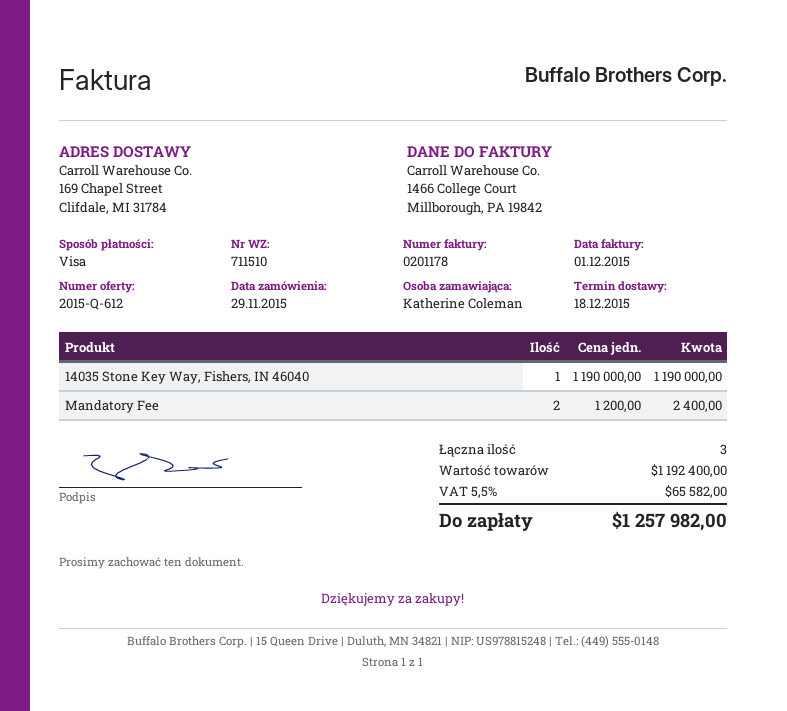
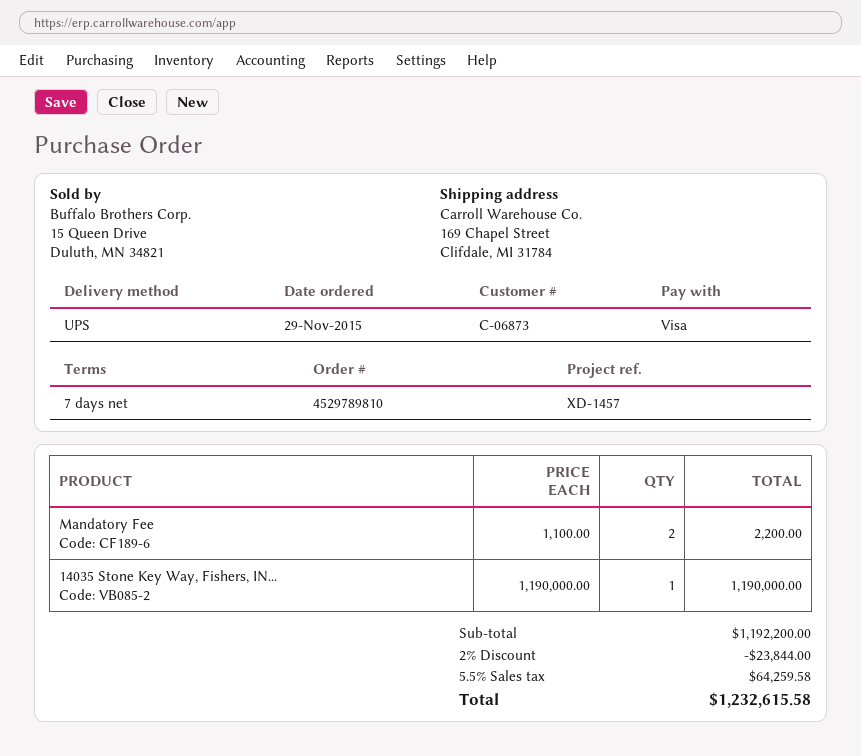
Mandatory Fee: 2 x 1200.00 = 2400.00 -> 2 x 1100.00 = 2200.00
subtotal: 1192400.00 -> 1192200.00
discount: none -> 2% = 23844.00
tax: 5.5% = 65582.00 -> 5.5% = 64259.58
total: 1257982.00 -> 1232615.58

